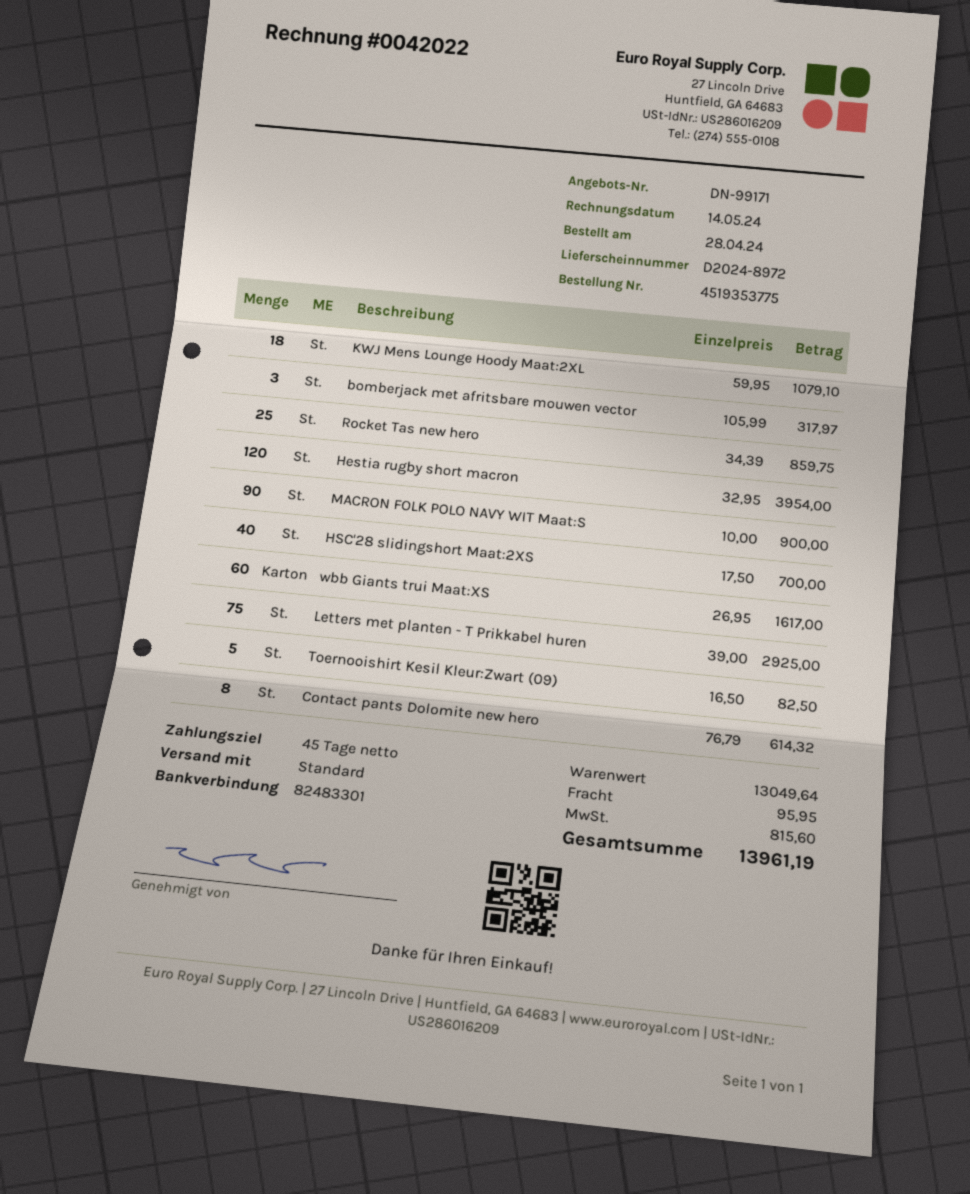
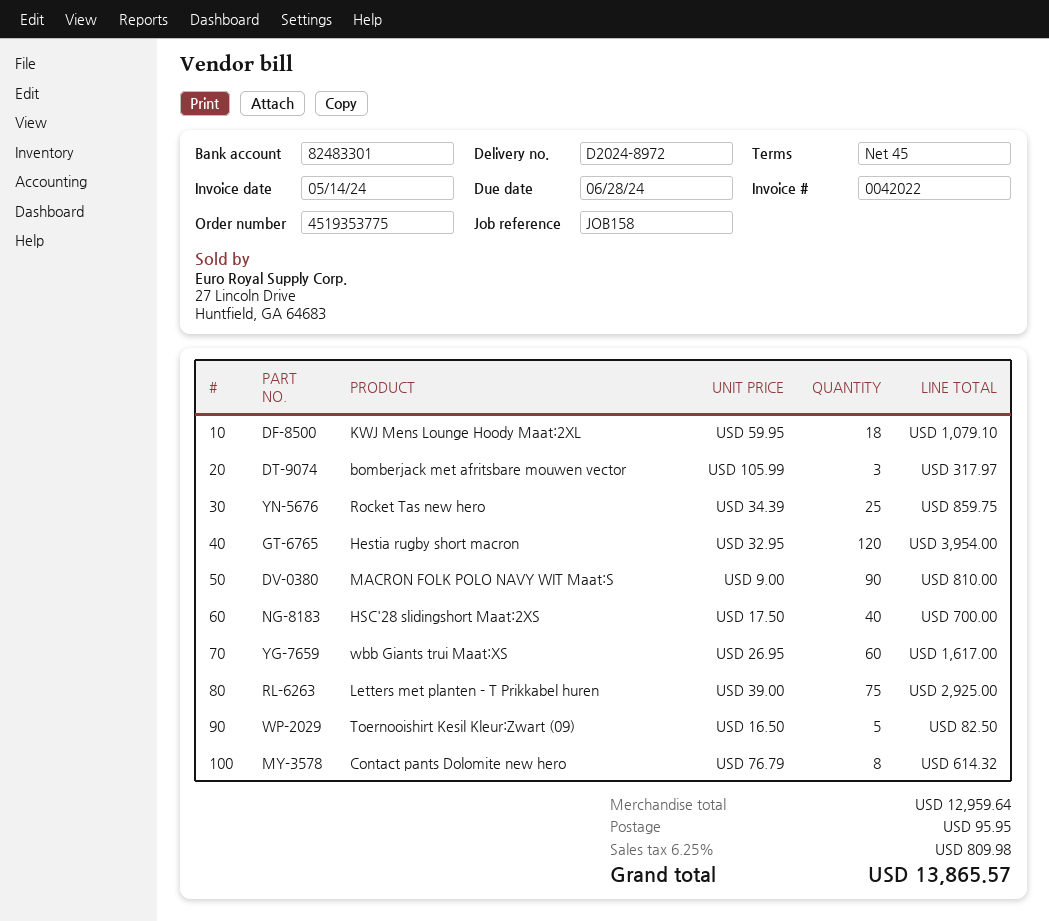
MACRON FOLK POLO NAVY WIT Maat:S: 90 x 10.00 = 900.00 -> 90 x 9.00 = 810.00
subtotal: 13049.64 -> 12959.64
tax: 815.60 -> 809.98
total: 13961.19 -> 13865.57

